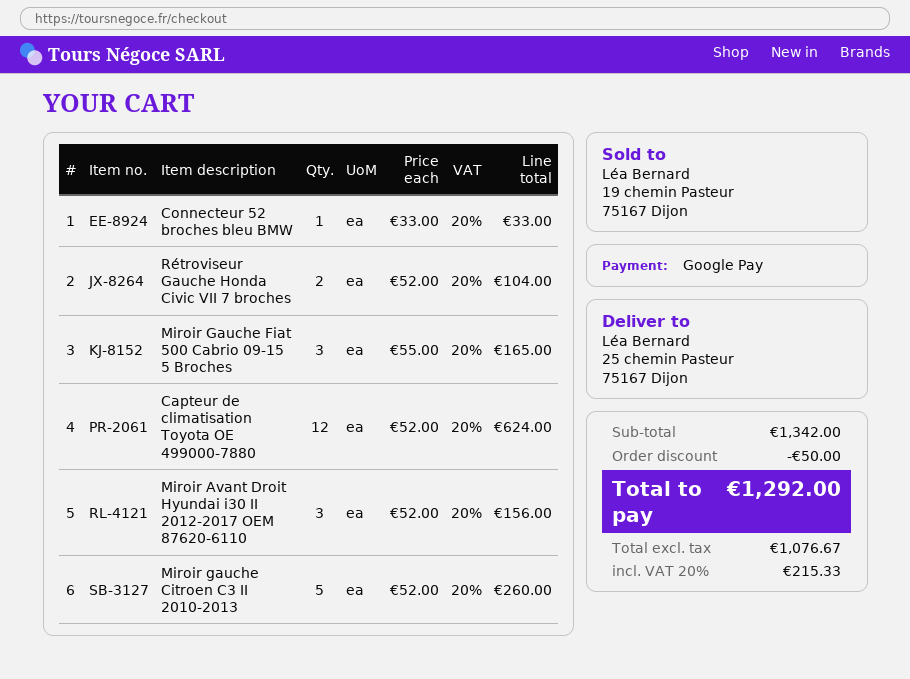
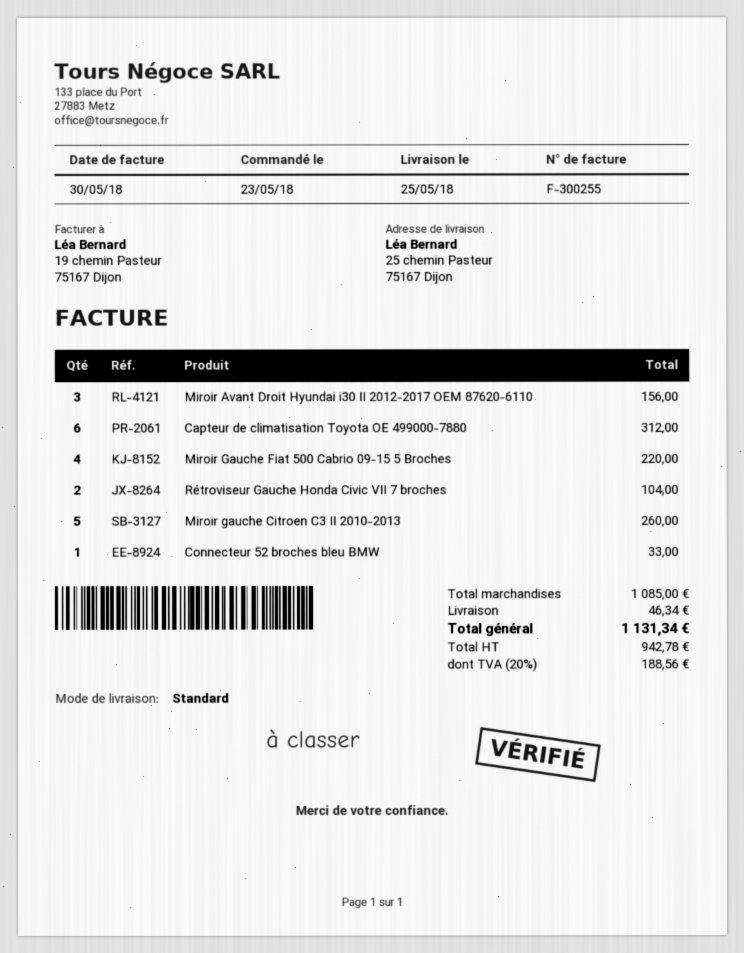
Miroir Gauche Fiat 500 Cabrio 09-15 5 Broches: 3 for 165.00 -> 4 for 220.00
Capteur de climatisation Toyota OE 499000-7880: 12 for 624.00 -> 6 for 312.00
subtotal: 1342.00 -> 1085.00
discount: 50.00 -> none
shipping: none -> 46.34
net: 1076.67 -> 942.78
tax: 20% = 215.33 -> 20% = 188.56
total: 1292.00 -> 1131.34

